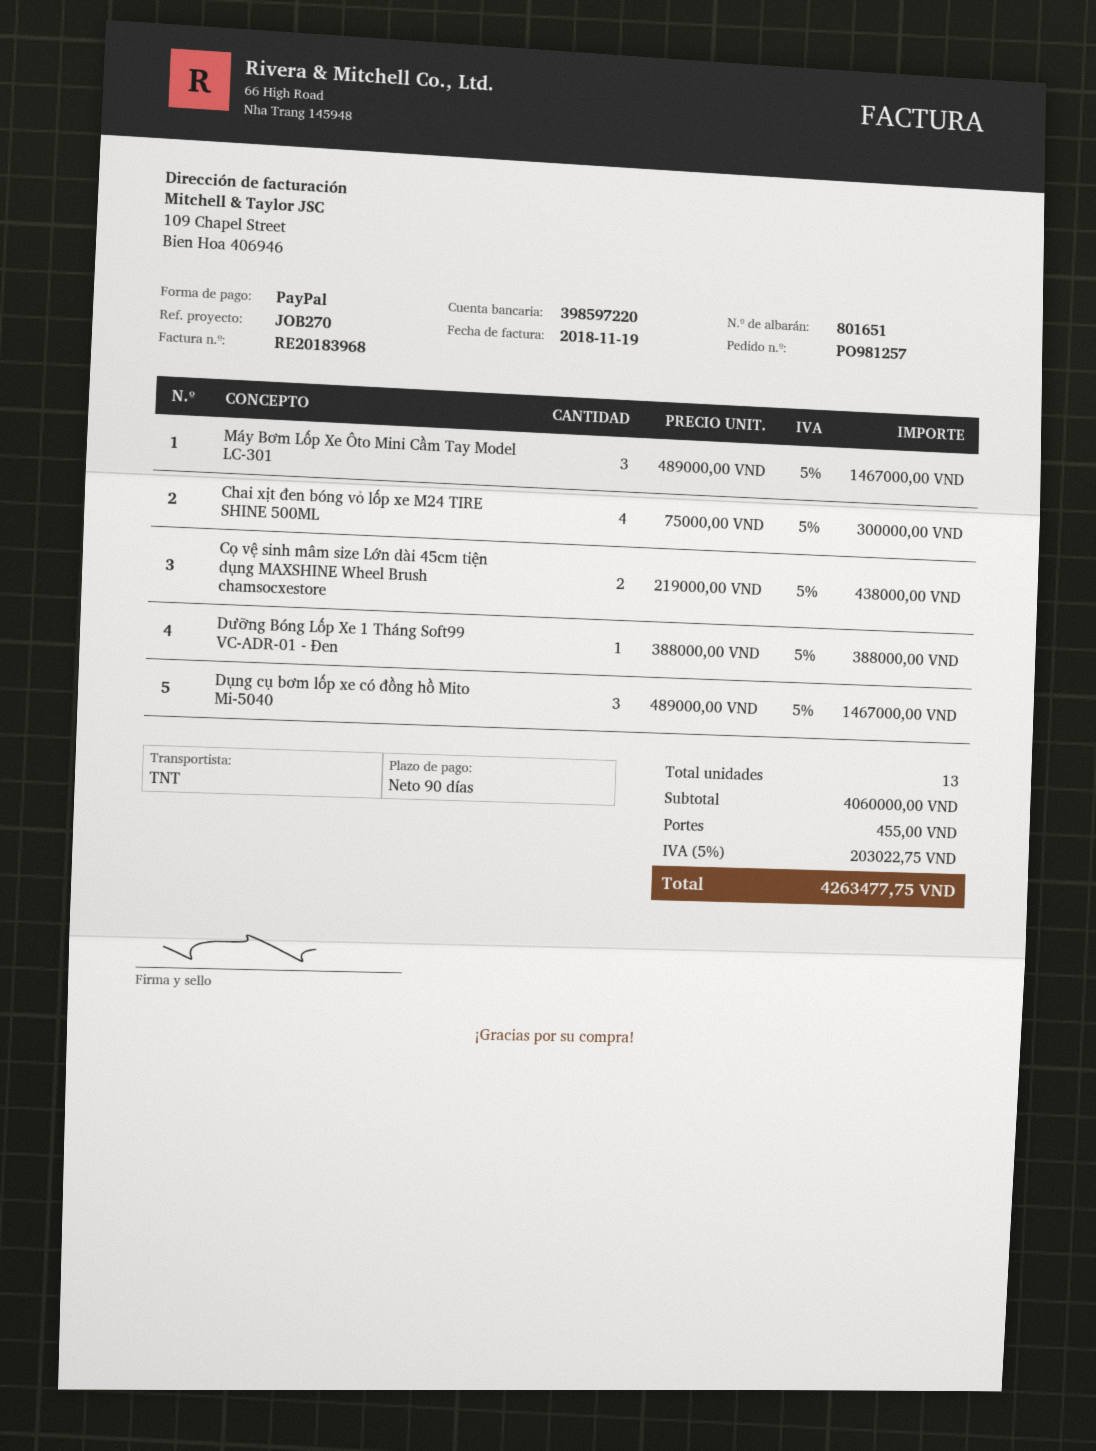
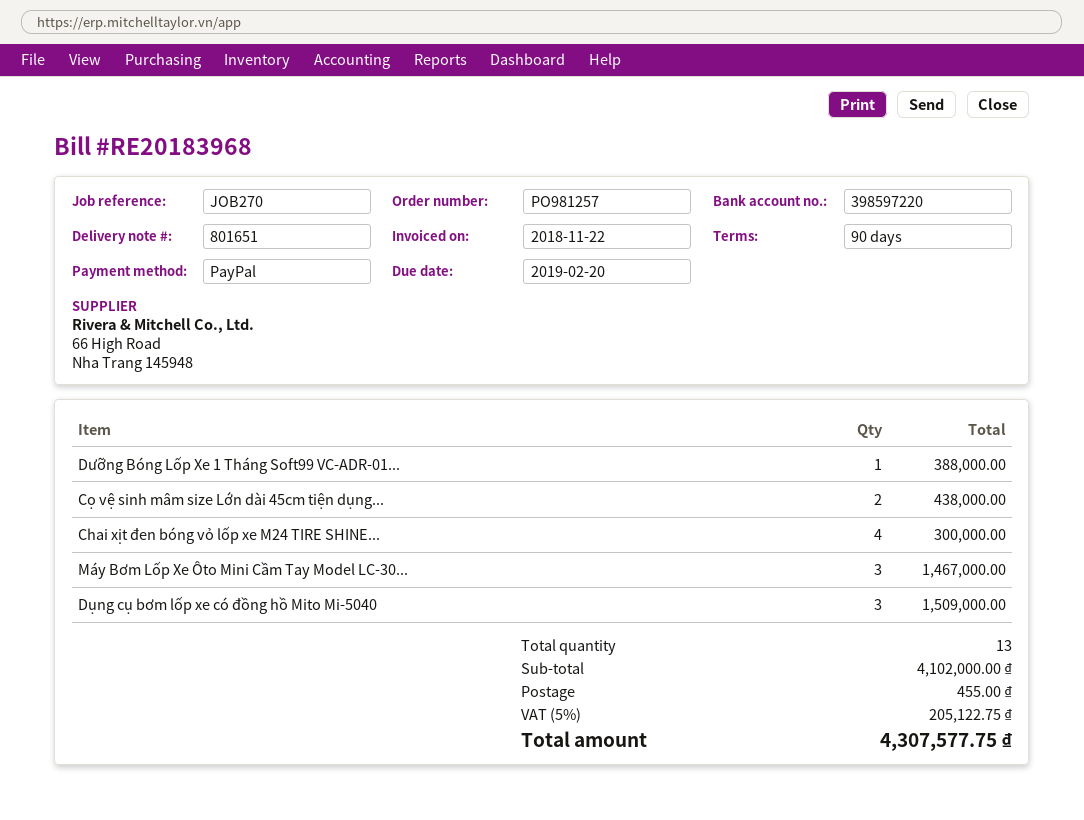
invoice date: 2018-11-19 -> 2018-11-22
Dụng cụ bơm lốp xe có đồng hồ Mito Mi-5040: 3 for 1467000.00 -> 3 for 1509000.00
subtotal: 4060000.00 -> 4102000.00
tax: 5% = 203022.75 -> 5% = 205122.75
total: 4263477.75 -> 4307577.75

